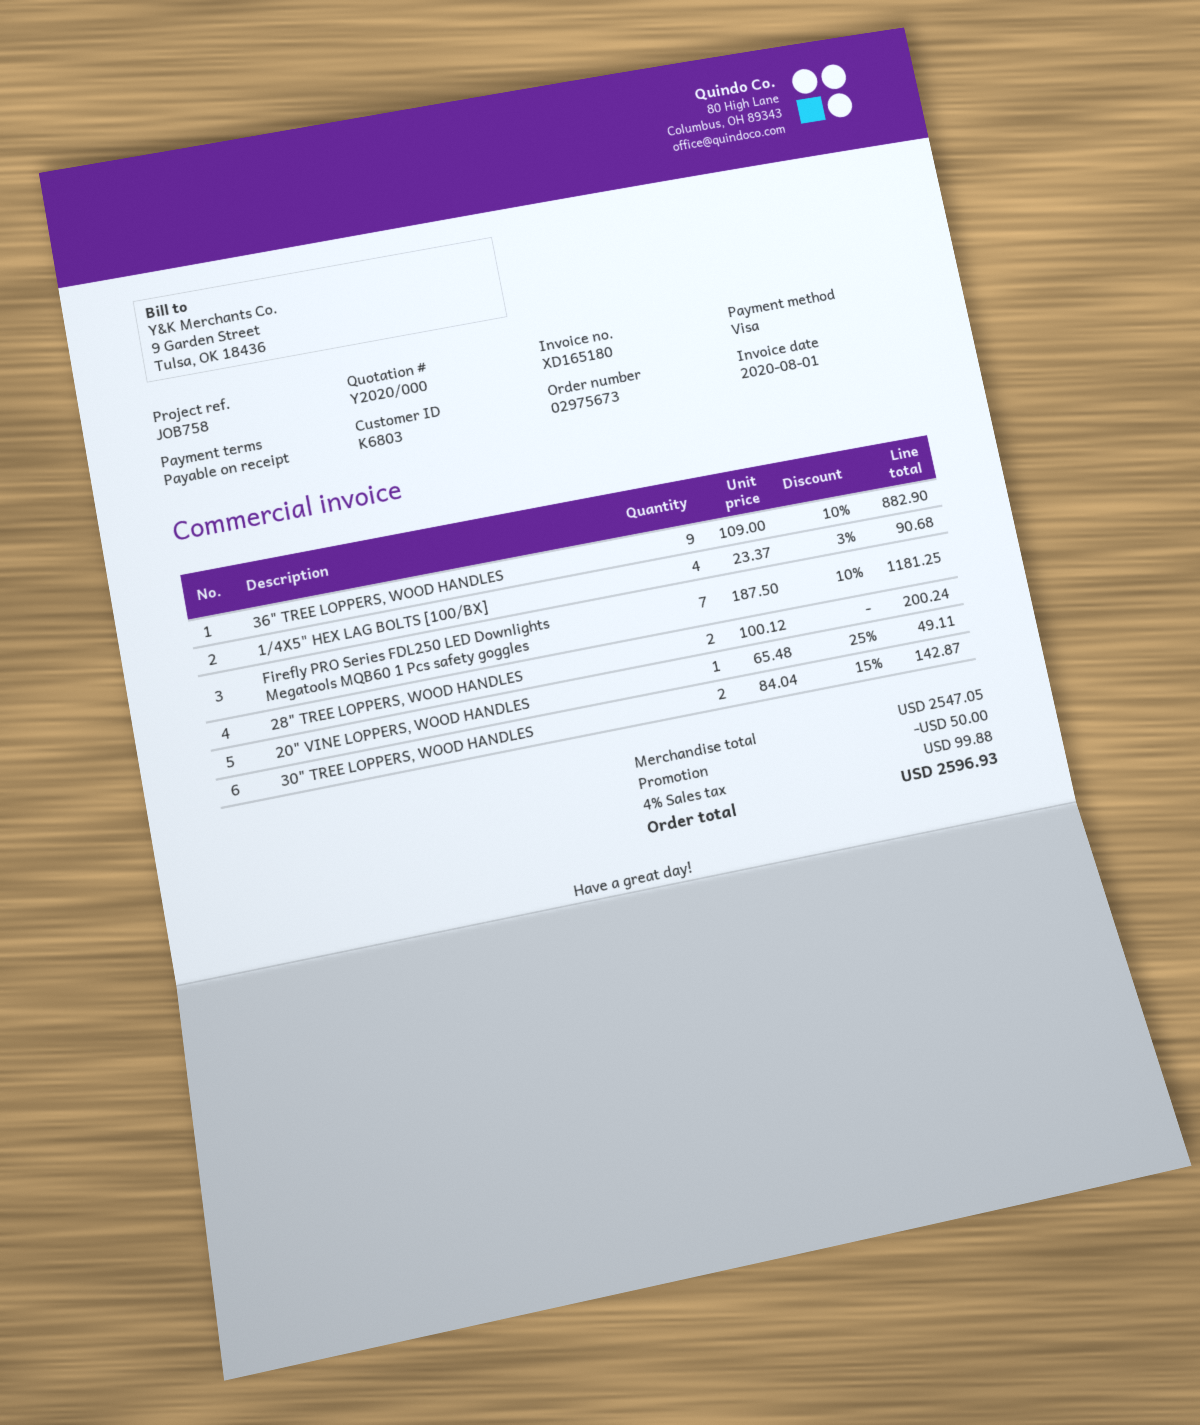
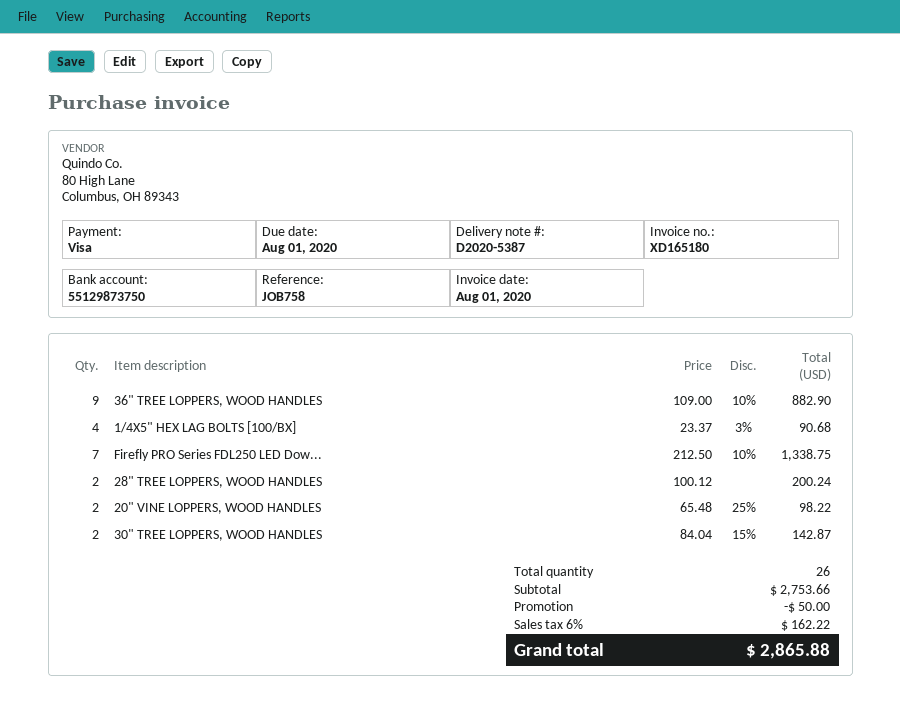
Firefly PRO Series FDL250 LED Downlights Megatools MQB60 1 Pcs safety goggles: 7 x 187.50 - 10% = 1181.25 -> 7 x 212.50 - 10% = 1338.75
20" VINE LOPPERS, WOOD HANDLES: 1 x 65.48 - 25% = 49.11 -> 2 x 65.48 - 25% = 98.22
subtotal: 2547.05 -> 2753.66
tax: 4% = 99.88 -> 6% = 162.22
total: 2596.93 -> 2865.88

